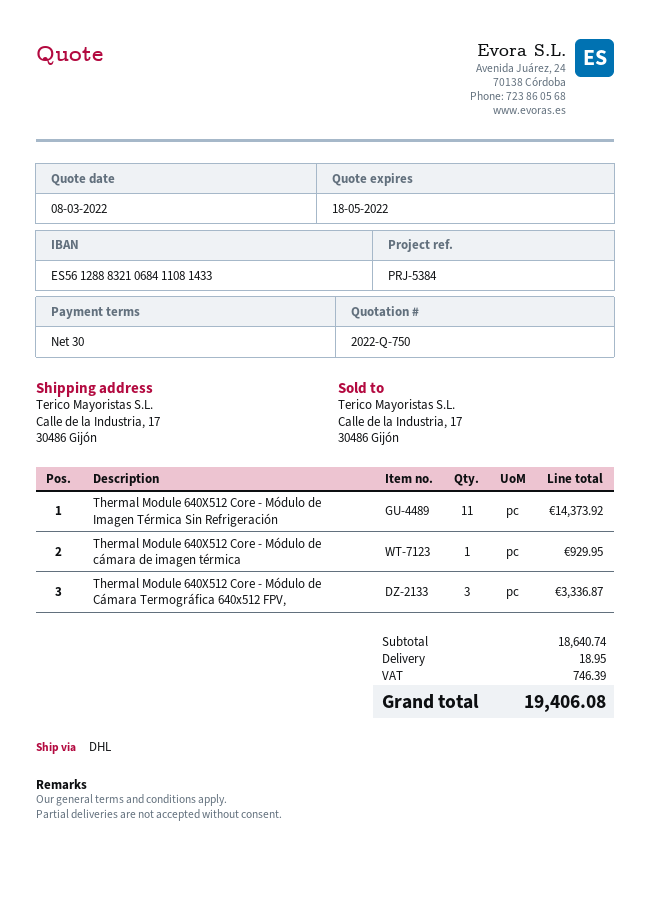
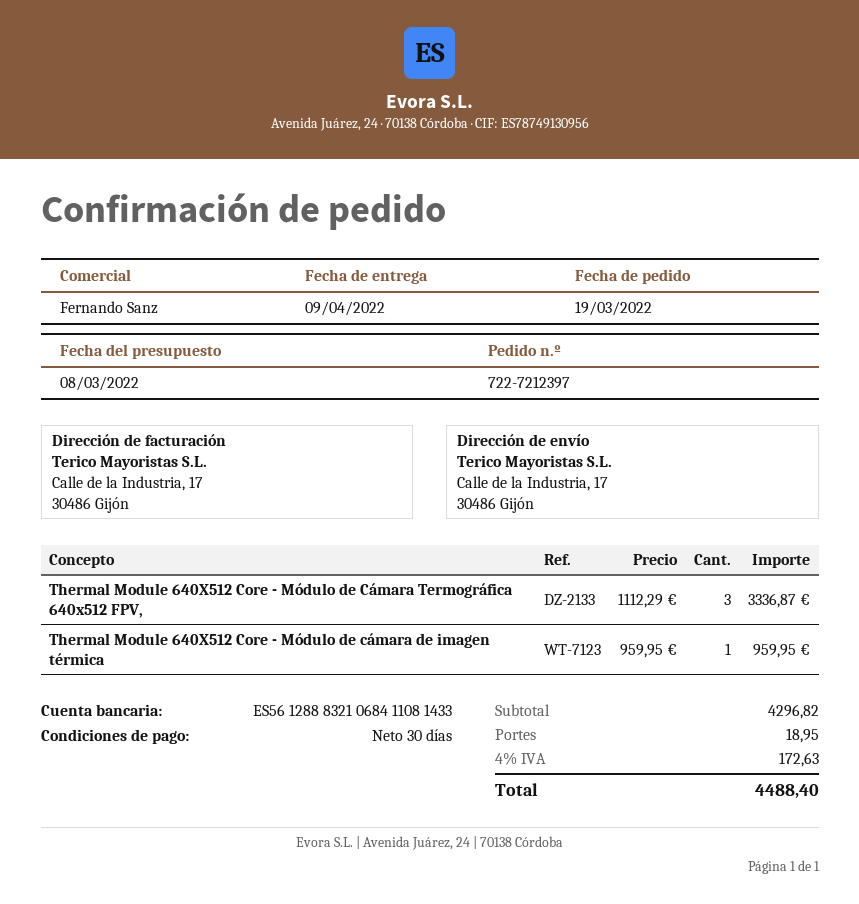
Thermal Module 640X512 Core - Módulo de Imagen Térmica Sin Refrigeración: 11 for 14373.92 -> none
Thermal Module 640X512 Core - Módulo de cámara de imagen térmica: 1 for 929.95 -> 1 for 959.95
subtotal: 18640.74 -> 4296.82
tax: 746.39 -> 172.63
total: 19406.08 -> 4488.40

